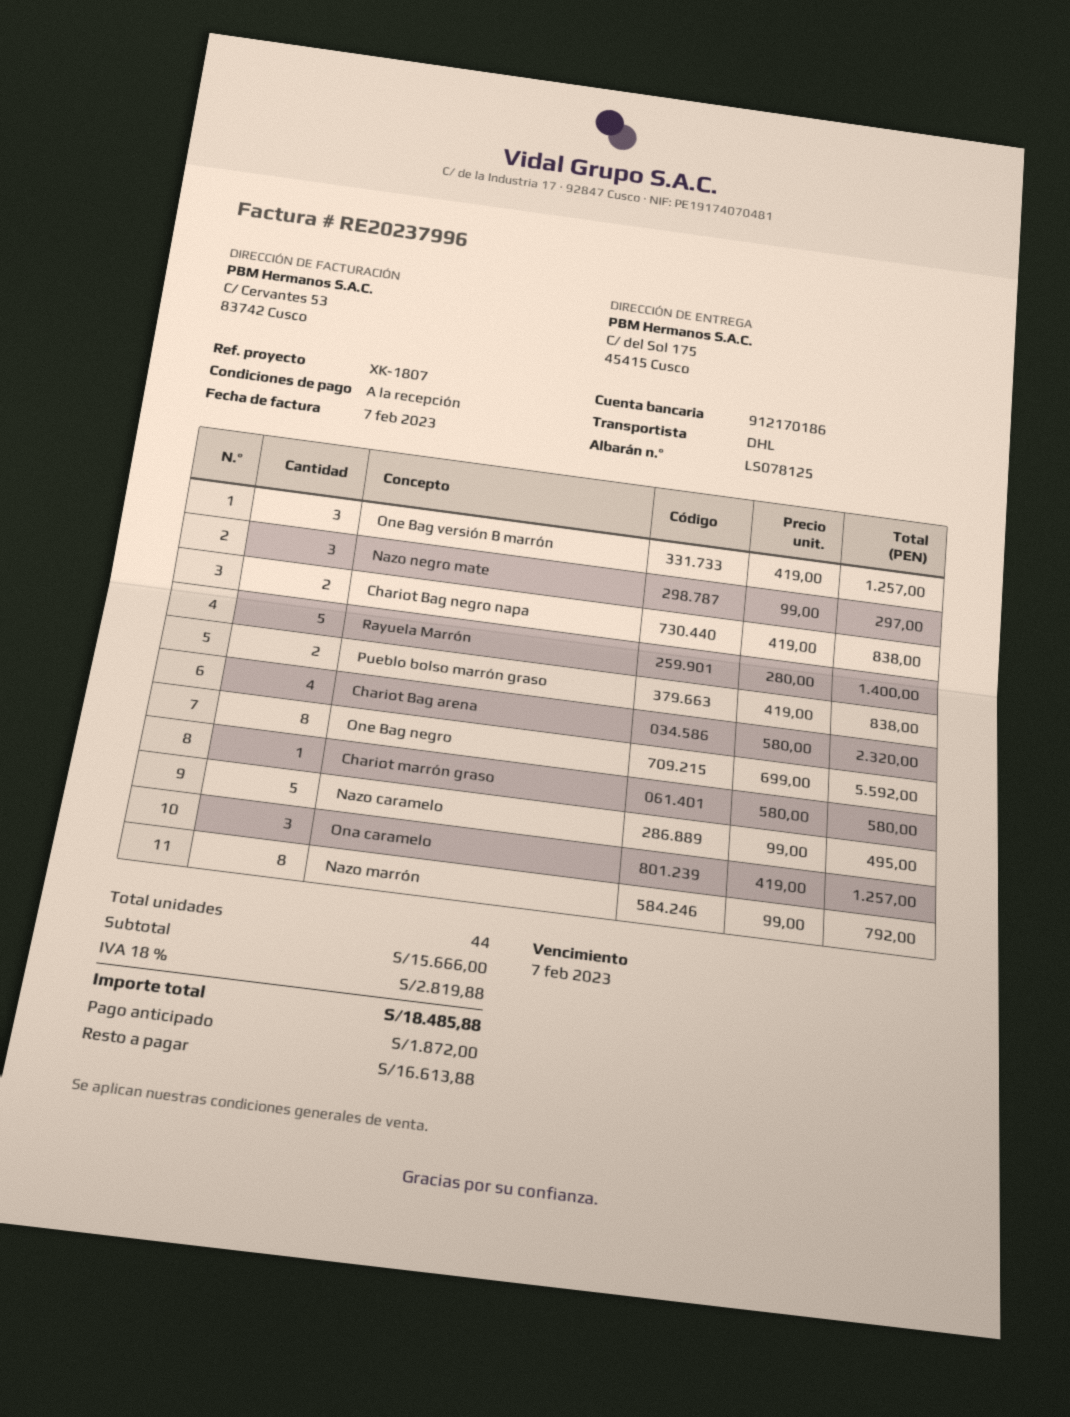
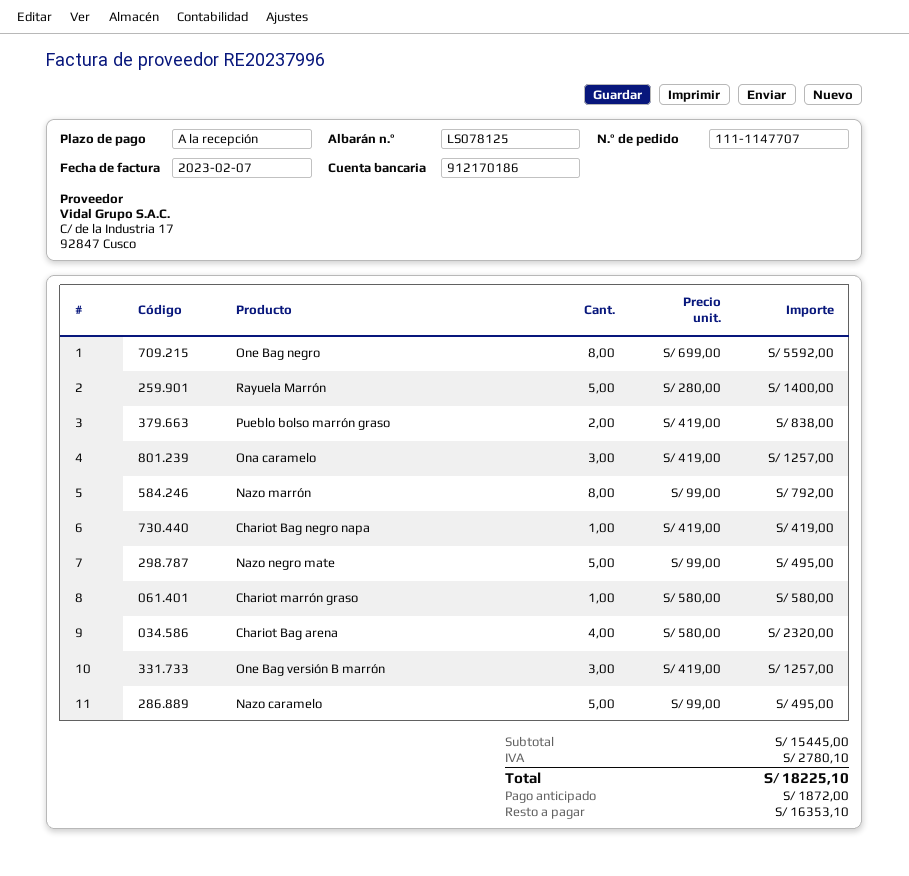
Nazo negro mate: 3 x 99.00 = 297.00 -> 5 x 99.00 = 495.00
Chariot Bag negro napa: 2 x 419.00 = 838.00 -> 1 x 419.00 = 419.00
subtotal: 15666.00 -> 15445.00
tax: 2819.88 -> 2780.10
total: 18485.88 -> 18225.10
balance: 16613.88 -> 16353.10

